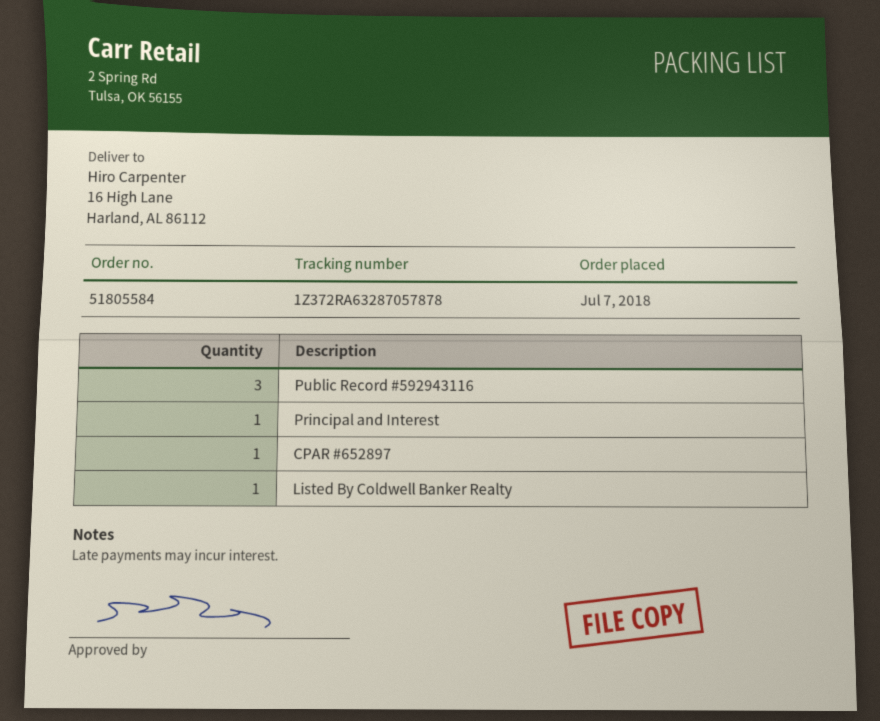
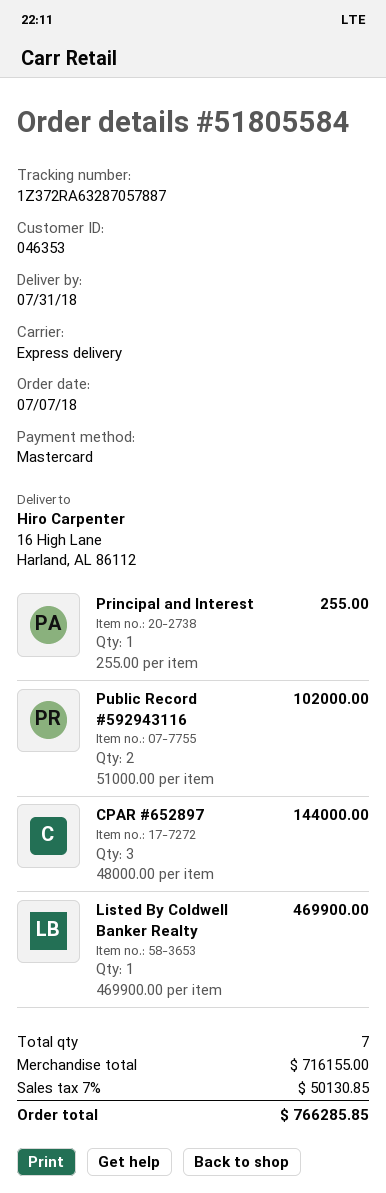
tracking number: 1Z372RA63287057878 -> 1Z372RA63287057887
Public Record #592943116: 3 -> 2
CPAR #652897: 1 -> 3

